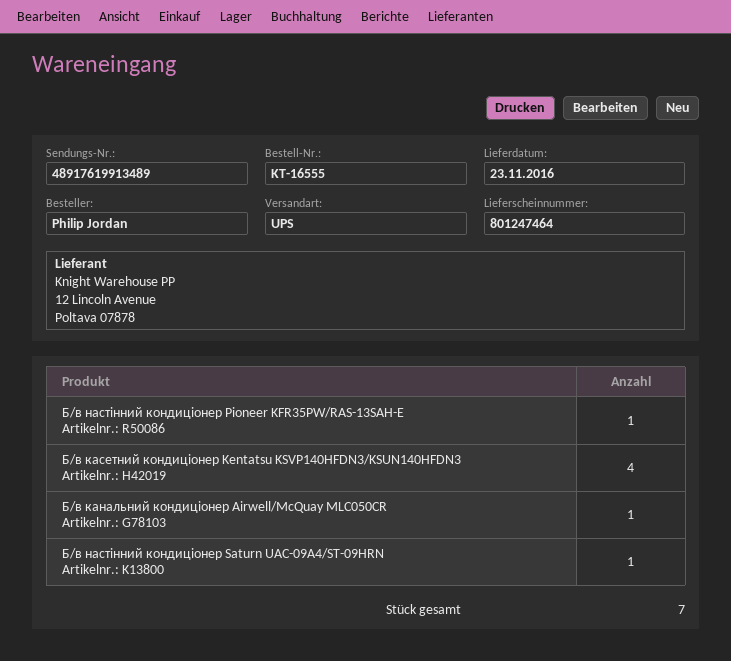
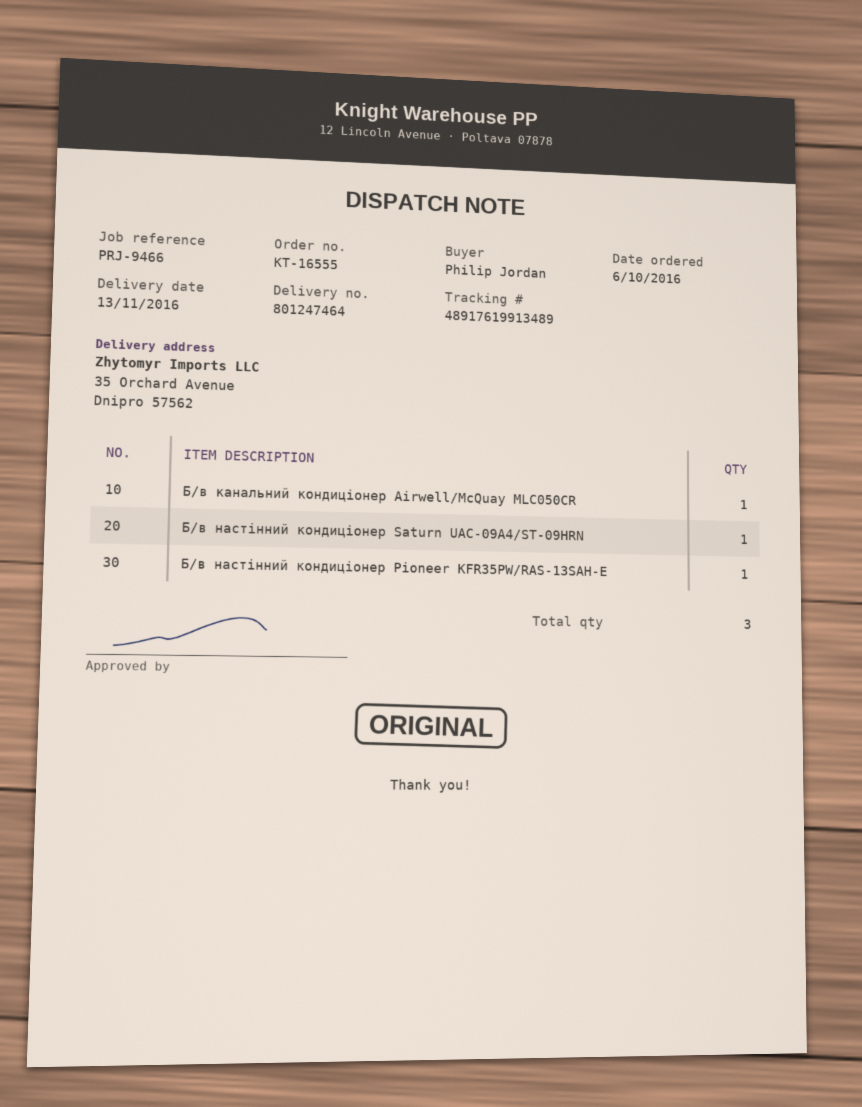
delivery date: 2016-11-23 -> 2016-11-13
Б/в касетний кондиціонер Kentatsu KSVP140HFDN3/KSUN140HFDN3: 4 -> none
total quantity: 7 -> 3

